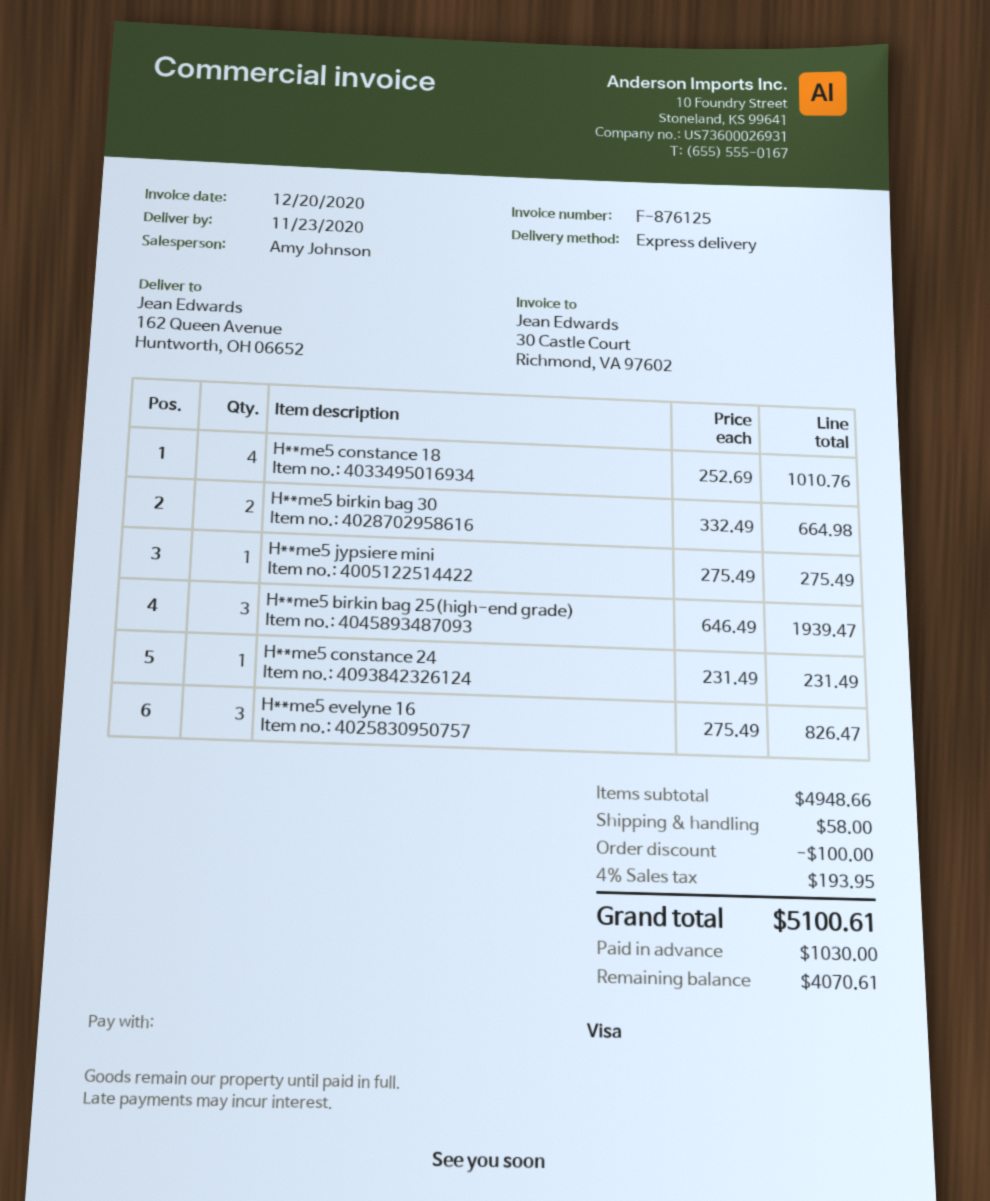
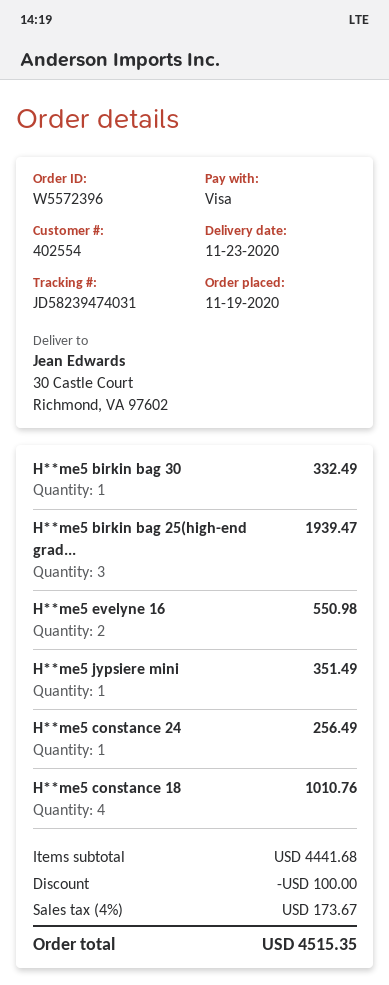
ship to: 162 Queen Avenue, Huntworth, OH 06652 -> 30 Castle Court, Richmond, VA 97602
H**me5 birkin bag 30: 2 for 664.98 -> 1 for 332.49
H**me5 jypsiere mini: 1 for 275.49 -> 1 for 351.49
H**me5 constance 24: 1 for 231.49 -> 1 for 256.49
H**me5 evelyne 16: 3 for 826.47 -> 2 for 550.98
subtotal: 4948.66 -> 4441.68
shipping: 58.00 -> none
tax: 4% = 193.95 -> 4% = 173.67
total: 5100.61 -> 4515.35

